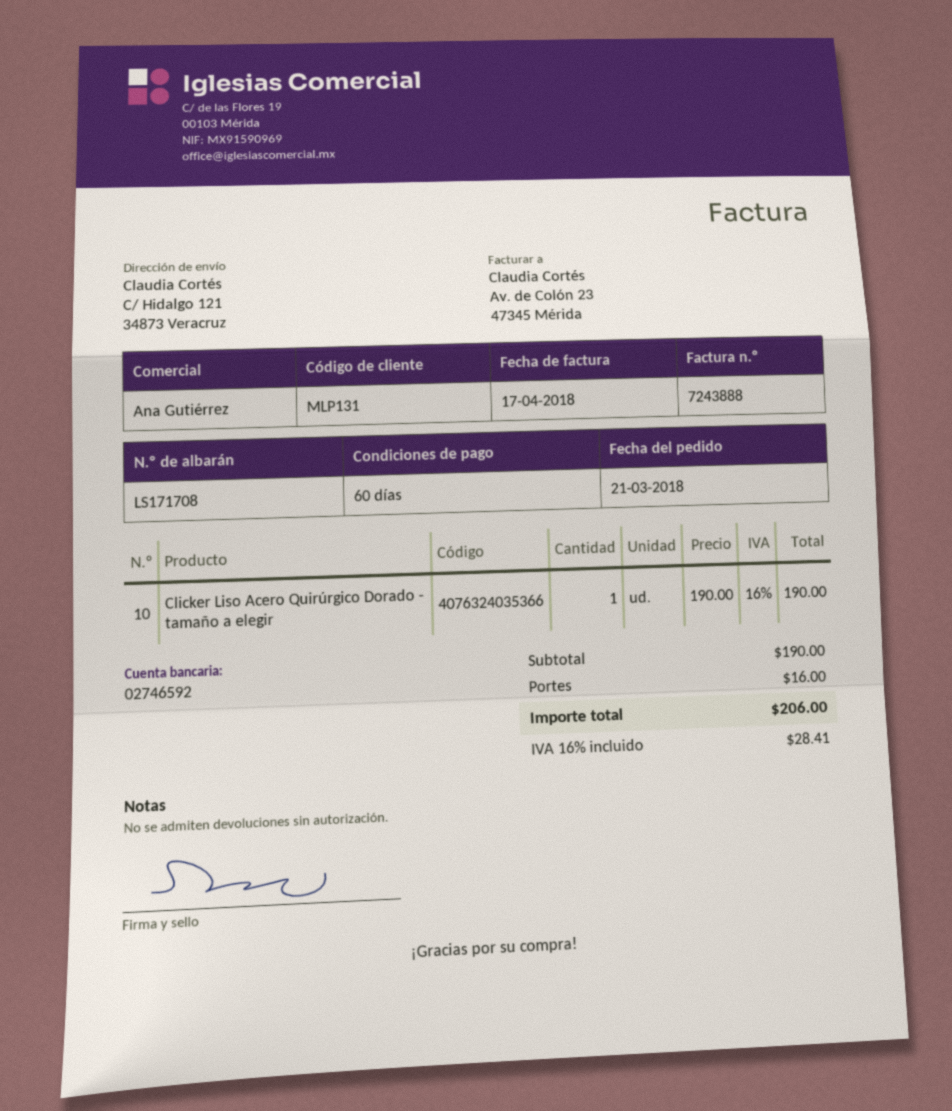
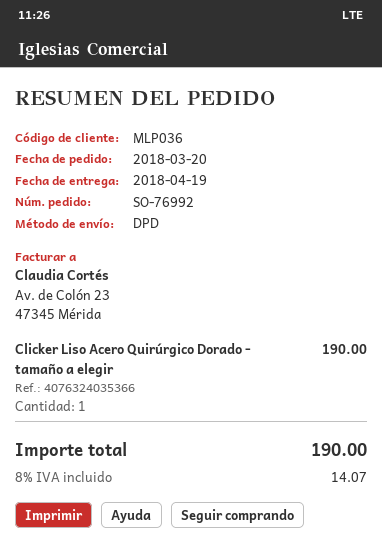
order date: 2018-03-21 -> 2018-03-20
customer number: MLP131 -> MLP036
shipping: 16.00 -> none
tax: 16% = 28.41 -> 8% = 14.07
total: 206.00 -> 190.00

